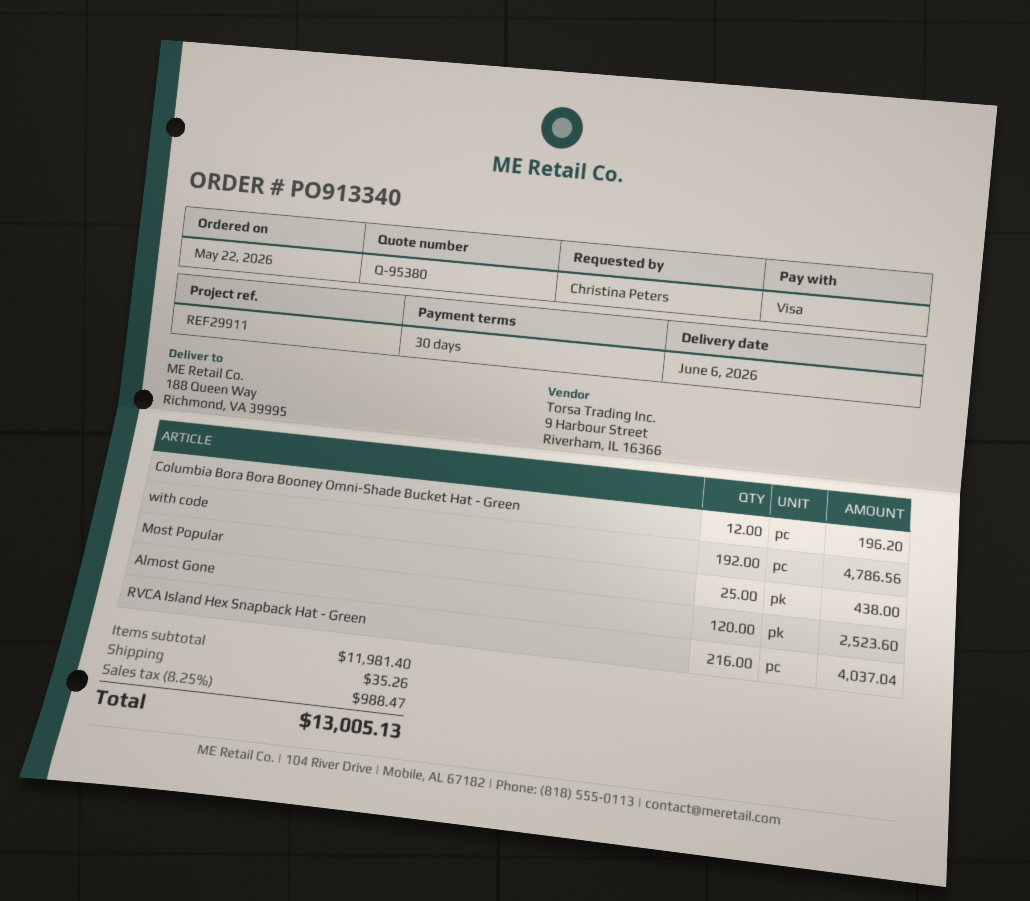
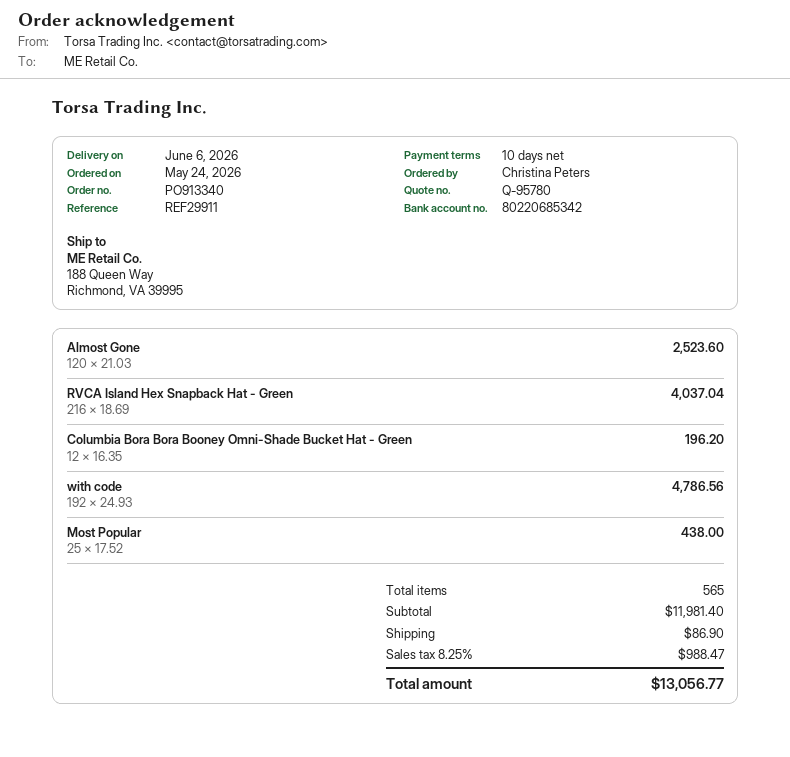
quote number: Q-95380 -> Q-95780
order date: 2026-05-22 -> 2026-05-24
payment terms: 30 days -> 10 days
shipping: 35.26 -> 86.90
total: 13005.13 -> 13056.77

